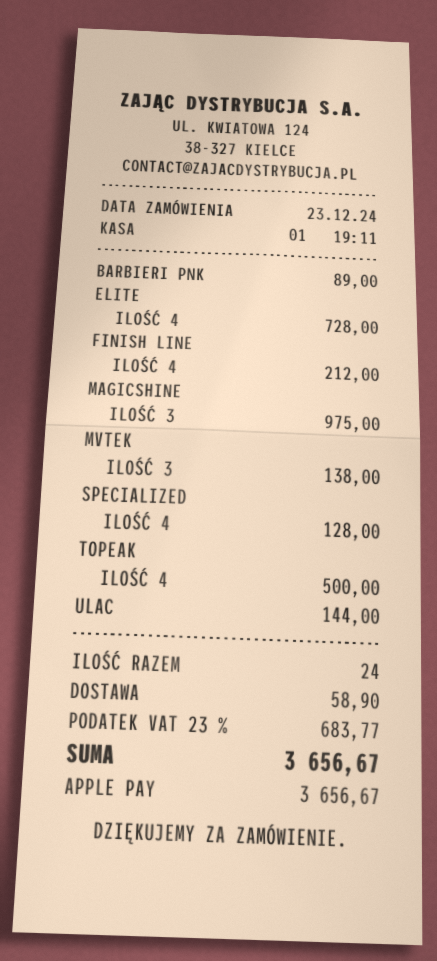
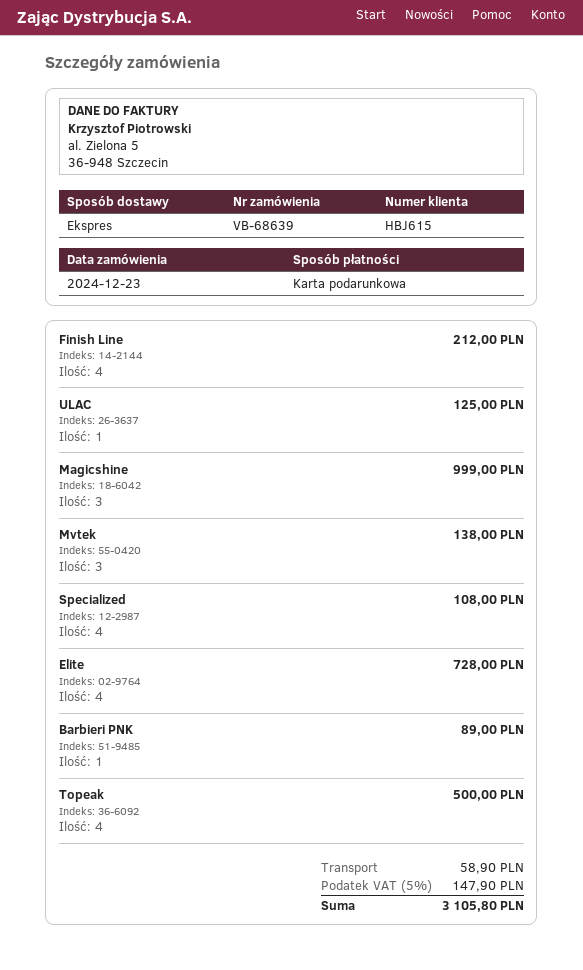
payment method: Apple Pay -> gift card
MAGICSHINE: 3 for 975.00 -> 3 for 999.00
SPECIALIZED: 4 for 128.00 -> 4 for 108.00
ULAC: 1 for 144.00 -> 1 for 125.00
tax: 23% = 683.77 -> 5% = 147.90
total: 3656.67 -> 3105.80

